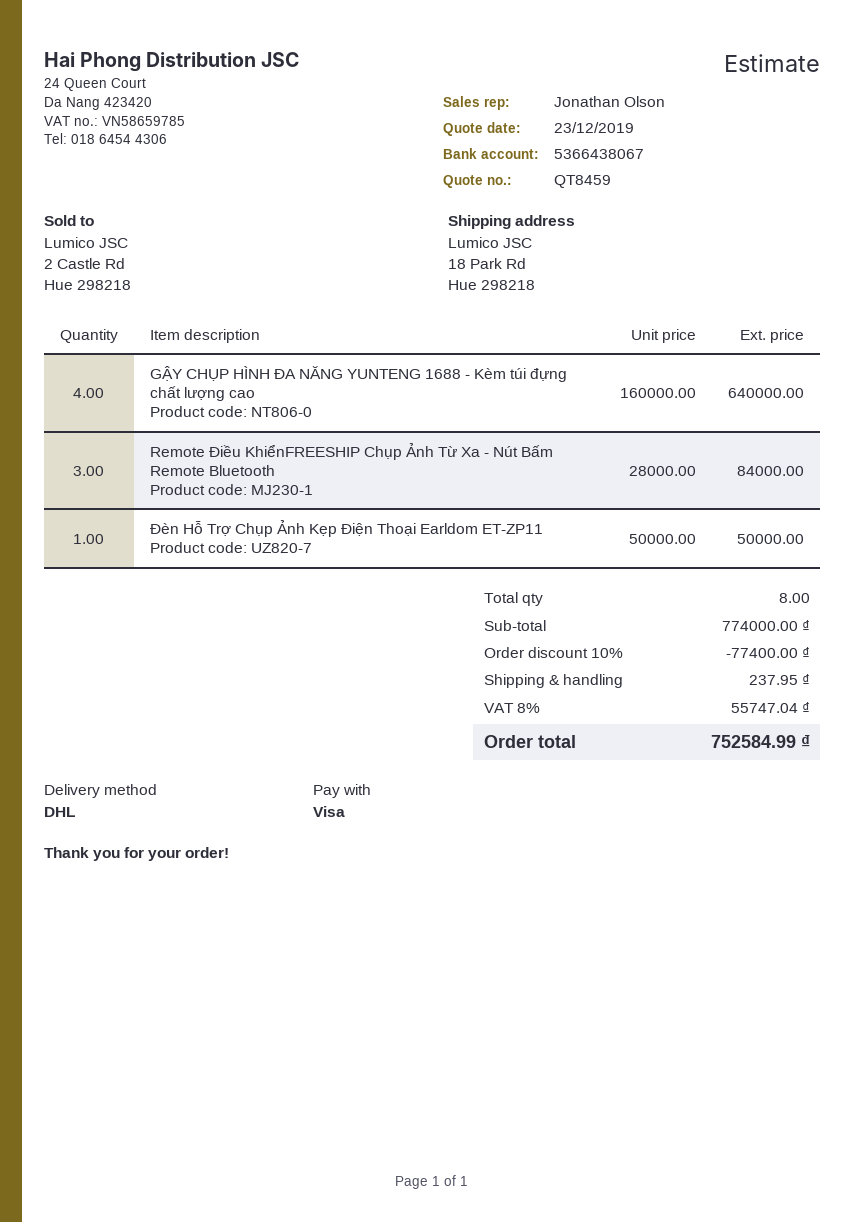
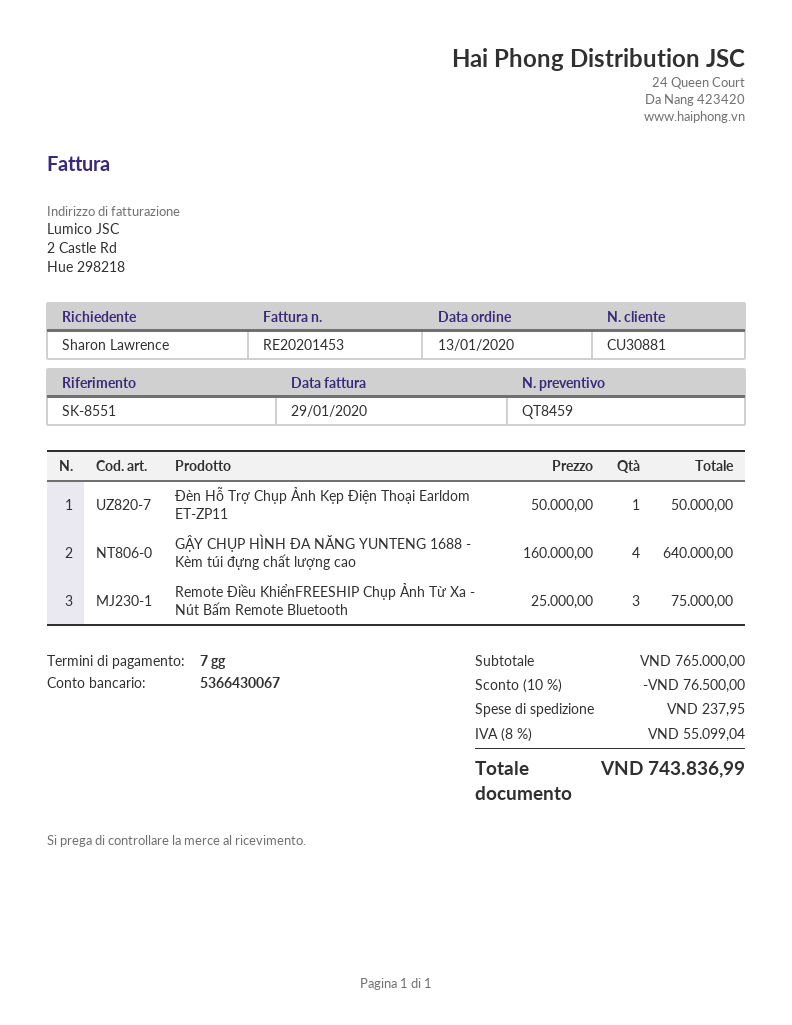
bank account: 5366438067 -> 5366430067
Remote Điều KhiểnFREESHIP Chụp Ảnh Từ Xa - Nút Bấm Remote Bluetooth: 3 x 28000.00 = 84000.00 -> 3 x 25000.00 = 75000.00
subtotal: 774000.00 -> 765000.00
discount: 10% = 77400.00 -> 10% = 76500.00
tax: 8% = 55747.04 -> 8% = 55099.04
total: 752584.99 -> 743836.99

